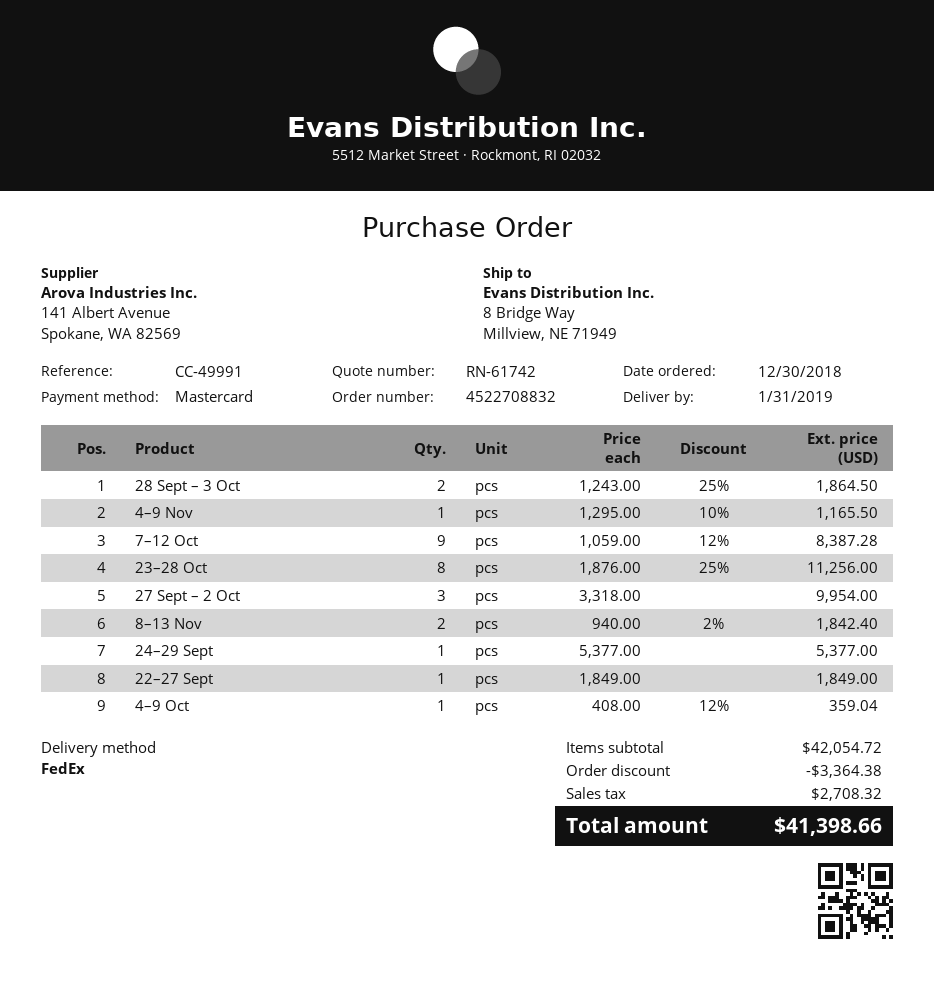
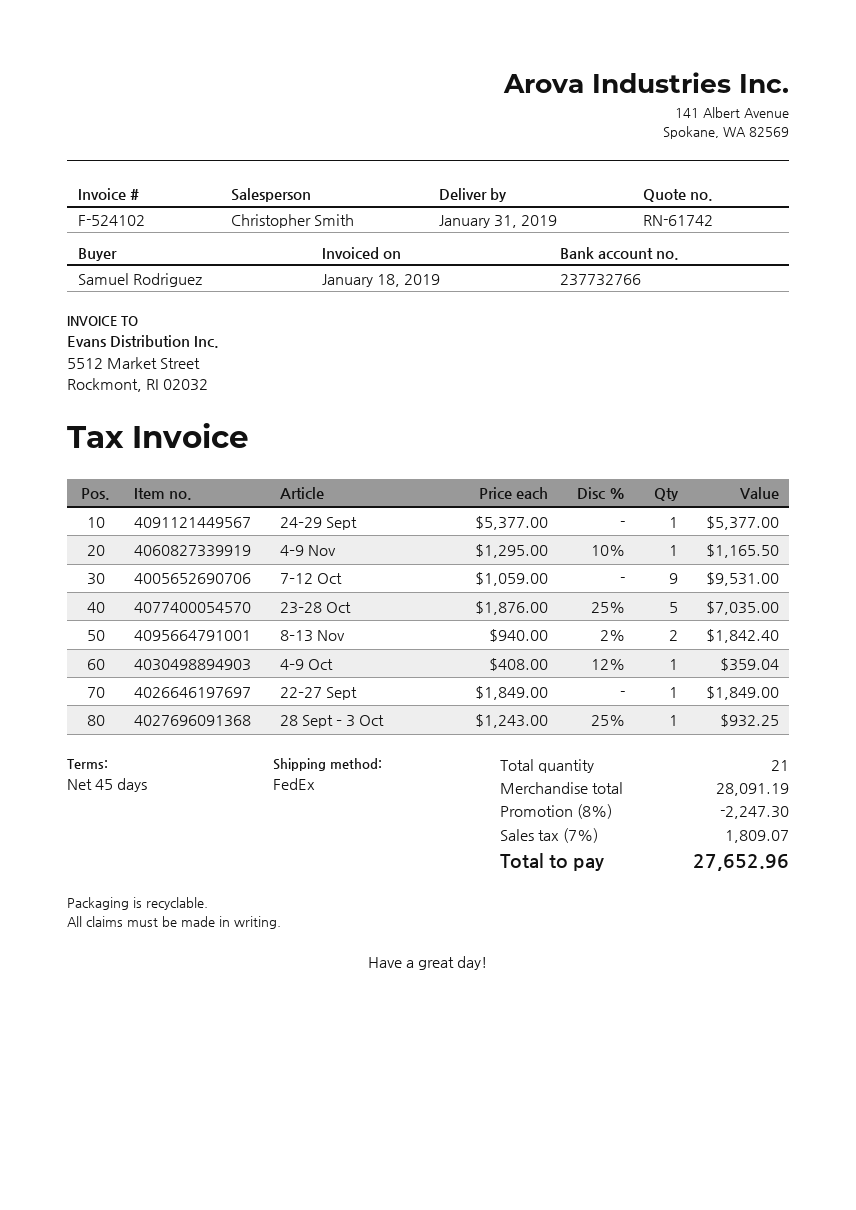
28 Sept – 3 Oct: 2 x 1243.00 - 25% = 1864.50 -> 1 x 1243.00 - 25% = 932.25
7–12 Oct: 9 x 1059.00 - 12% = 8387.28 -> 9 x 1059.00 = 9531.00
23–28 Oct: 8 x 1876.00 - 25% = 11256.00 -> 5 x 1876.00 - 25% = 7035.00
27 Sept – 2 Oct: 3 x 3318.00 = 9954.00 -> none
subtotal: 42054.72 -> 28091.19
discount: 3364.38 -> 2247.30
tax: 2708.32 -> 1809.07
total: 41398.66 -> 27652.96

